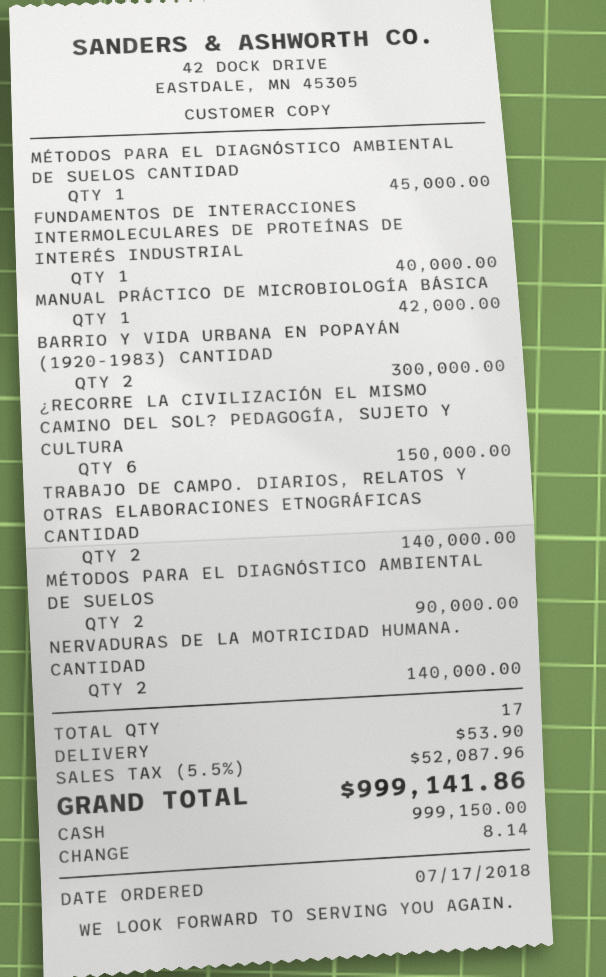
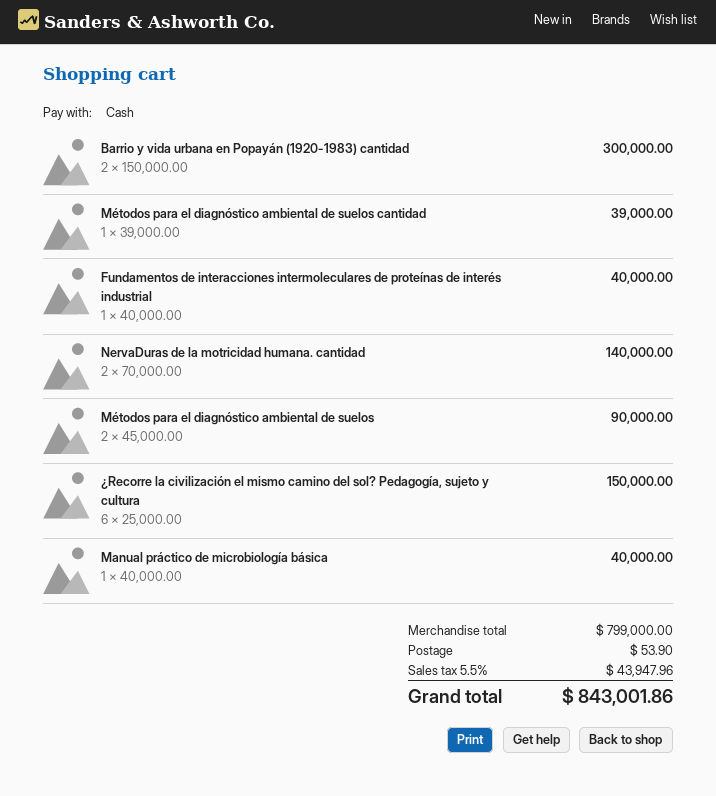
MÉTODOS PARA EL DIAGNÓSTICO AMBIENTAL DE SUELOS CANTIDAD: 1 for 45000.00 -> 1 for 39000.00
MANUAL PRÁCTICO DE MICROBIOLOGÍA BÁSICA: 1 for 42000.00 -> 1 for 40000.00
TRABAJO DE CAMPO. DIARIOS, RELATOS Y OTRAS ELABORACIONES ETNOGRÁFICAS CANTIDAD: 2 for 140000.00 -> none
tax: 5.5% = 52087.96 -> 5.5% = 43947.96
total: 999141.86 -> 843001.86

